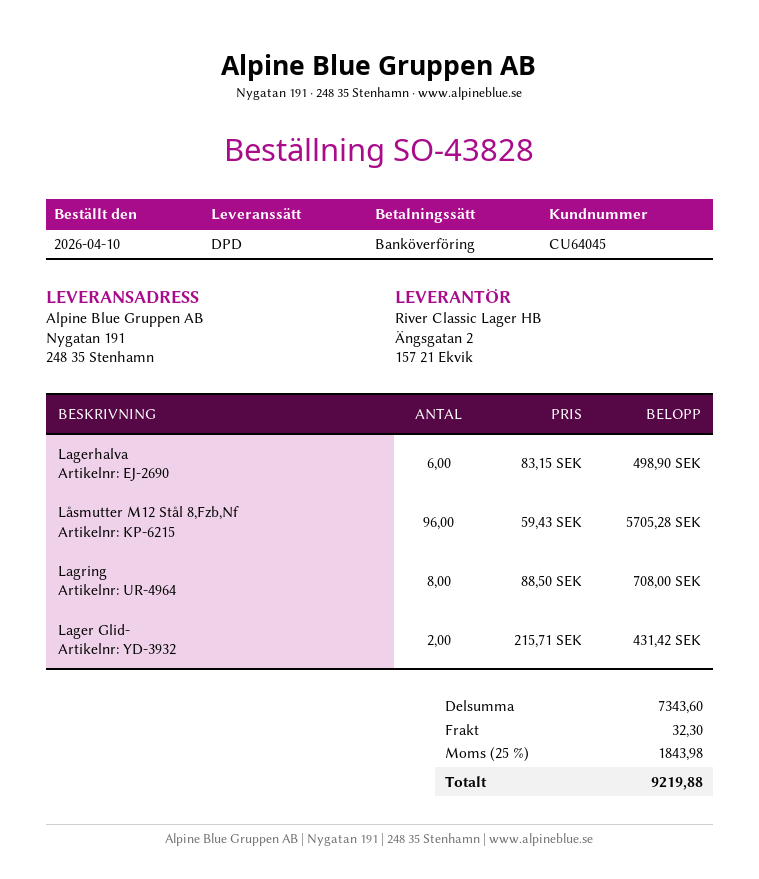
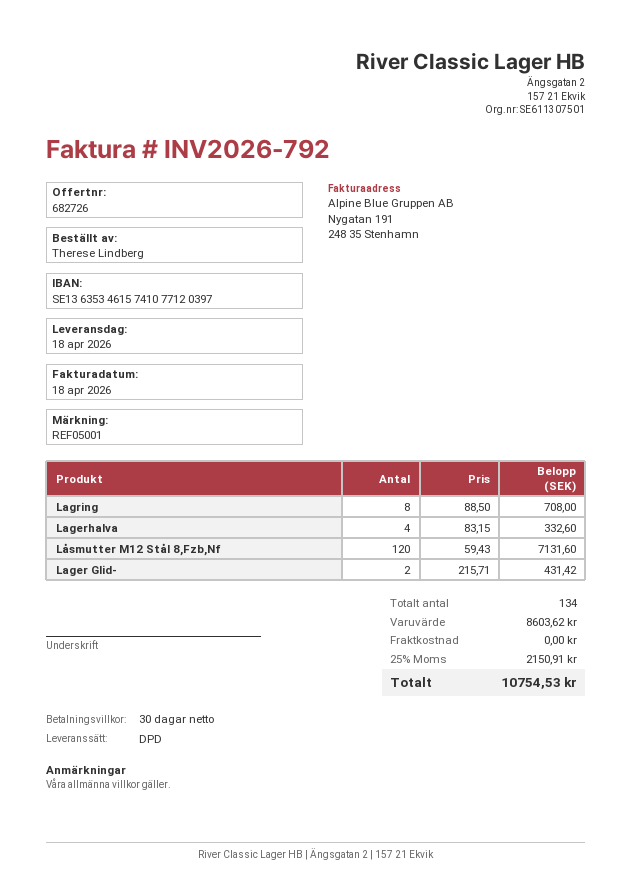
Lagerhalva: 6 x 83.15 = 498.90 -> 4 x 83.15 = 332.60
Låsmutter M12 Stål 8,Fzb,Nf: 96 x 59.43 = 5705.28 -> 120 x 59.43 = 7131.60
subtotal: 7343.60 -> 8603.62
shipping: 32.30 -> 0.00
tax: 25% = 1843.98 -> 25% = 2150.91
total: 9219.88 -> 10754.53

